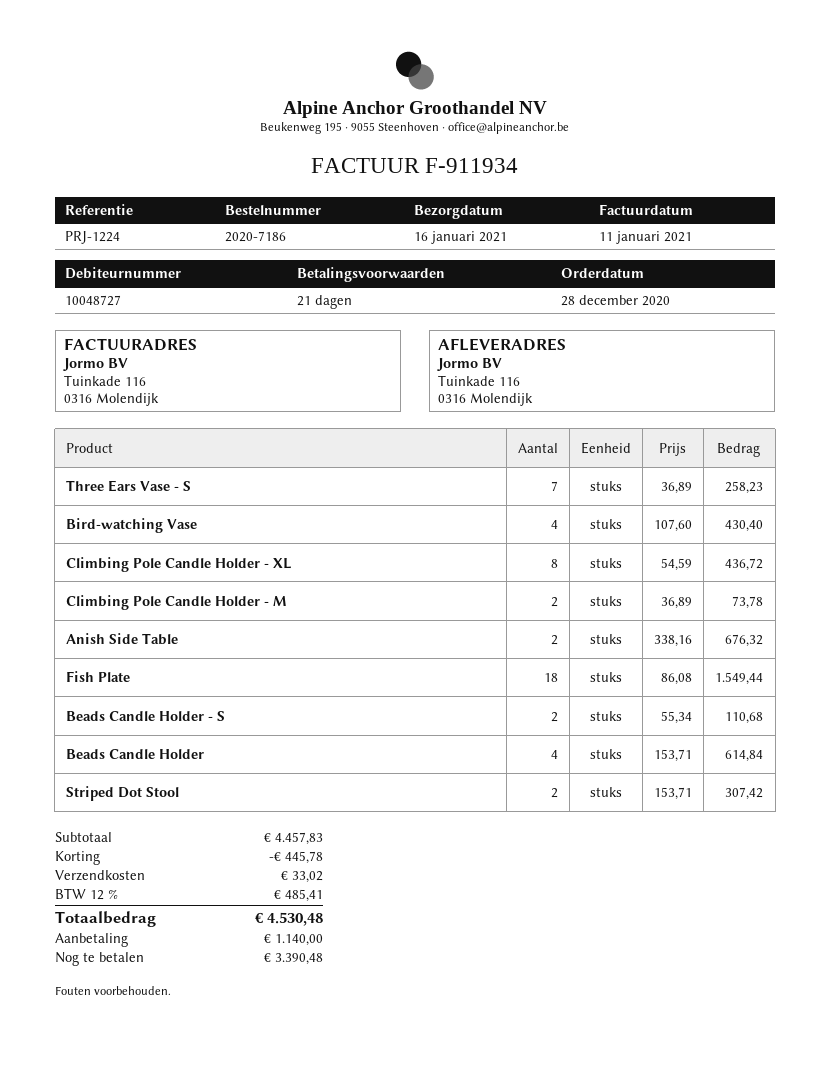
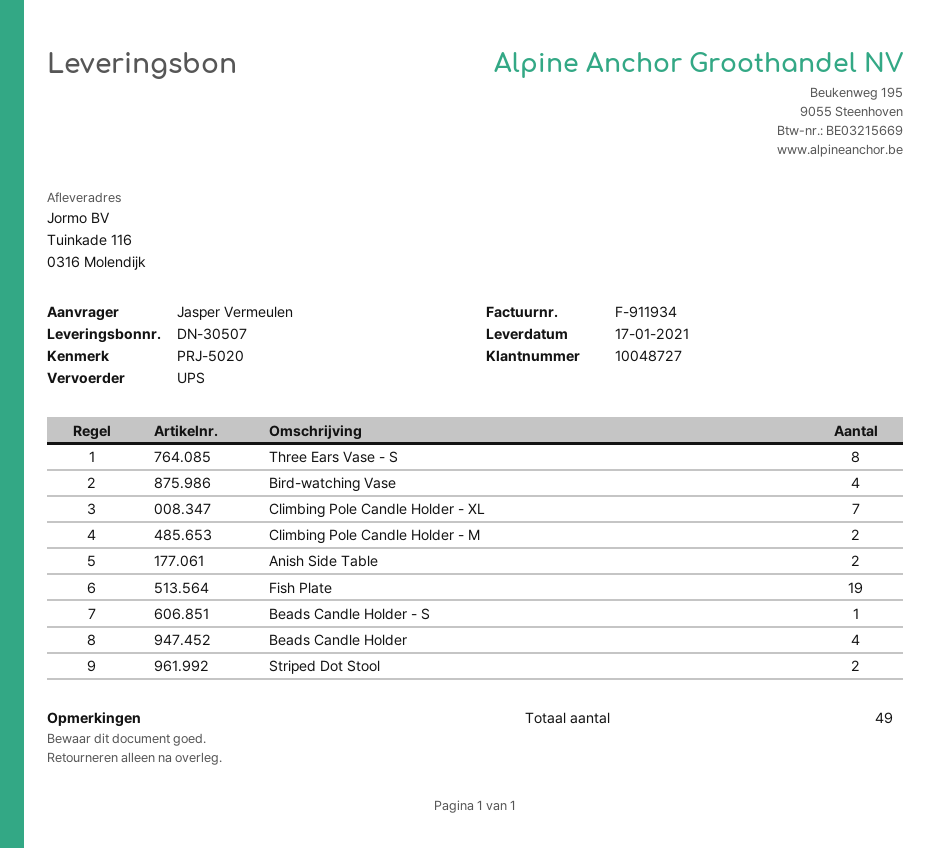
delivery date: 2021-01-16 -> 2021-01-17
reference: PRJ-1224 -> PRJ-5020
Three Ears Vase - S: 7 -> 8
Climbing Pole Candle Holder - XL: 8 -> 7
Fish Plate: 18 -> 19
Beads Candle Holder - S: 2 -> 1

